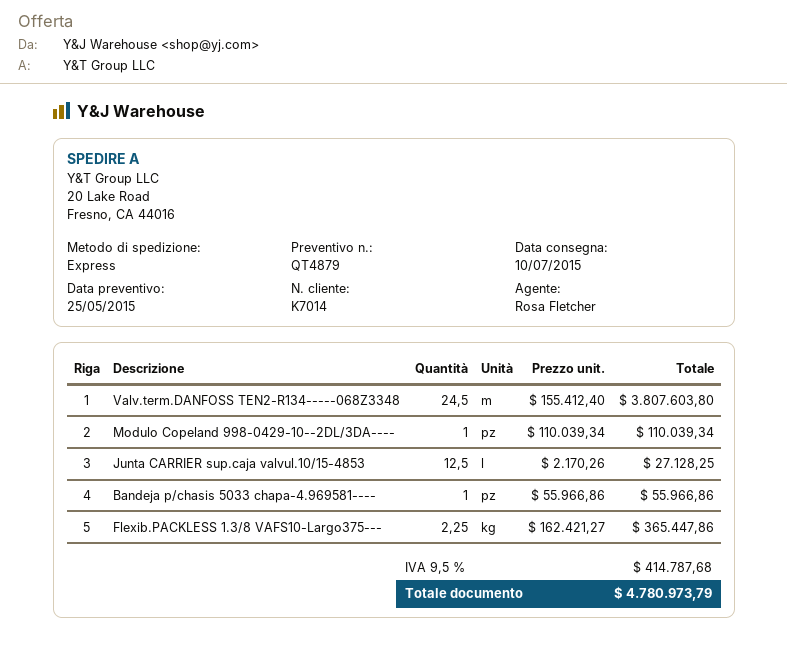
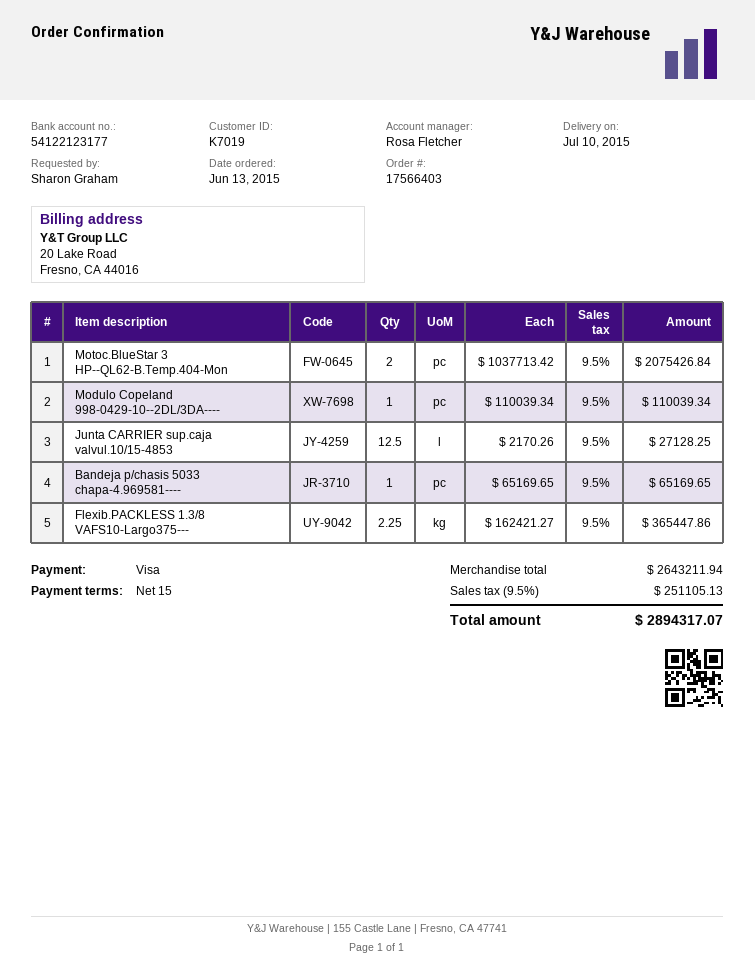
customer number: K7014 -> K7019
Valv.term.DANFOSS TEN2-R134-----068Z3348: 24.5 x 155412.40 = 3807603.80 -> none
Bandeja p/chasis 5033 chapa-4.969581----: 1 x 55966.86 = 55966.86 -> 1 x 65169.65 = 65169.65
Motoc.BlueStar 3 HP--QL62-B.Temp.404-Mon: none -> 2 x 1037713.42 = 2075426.84
tax: 9.5% = 414787.68 -> 9.5% = 251105.13
total: 4780973.79 -> 2894317.07

